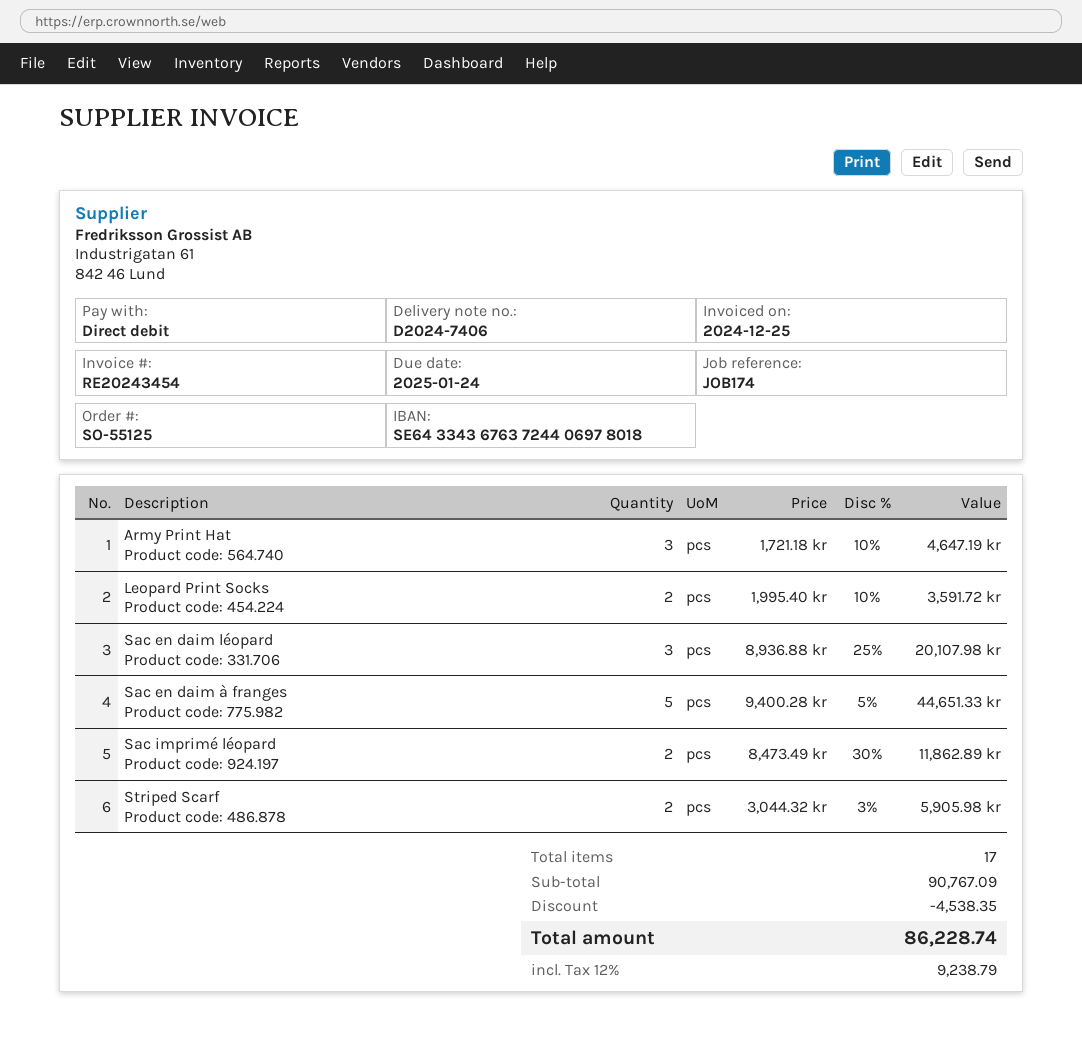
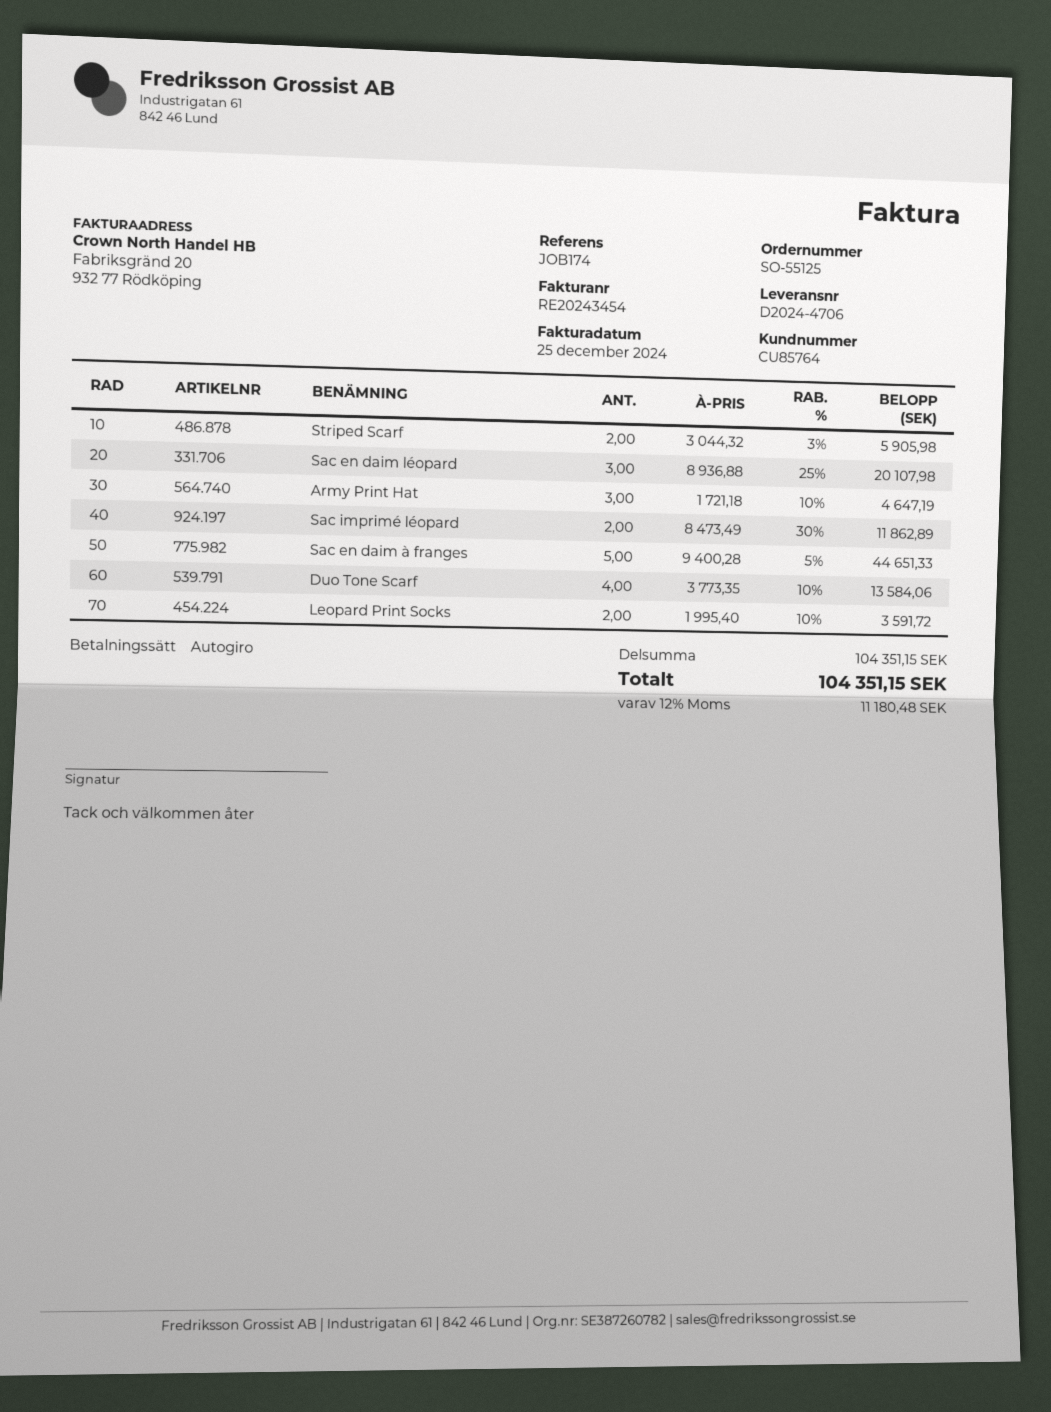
delivery note number: D2024-7406 -> D2024-4706
Duo Tone Scarf: none -> 4 x 3773.35 - 10% = 13584.06
subtotal: 90767.09 -> 104351.15
discount: 4538.35 -> none
tax: 12% = 9238.79 -> 12% = 11180.48
total: 86228.74 -> 104351.15

